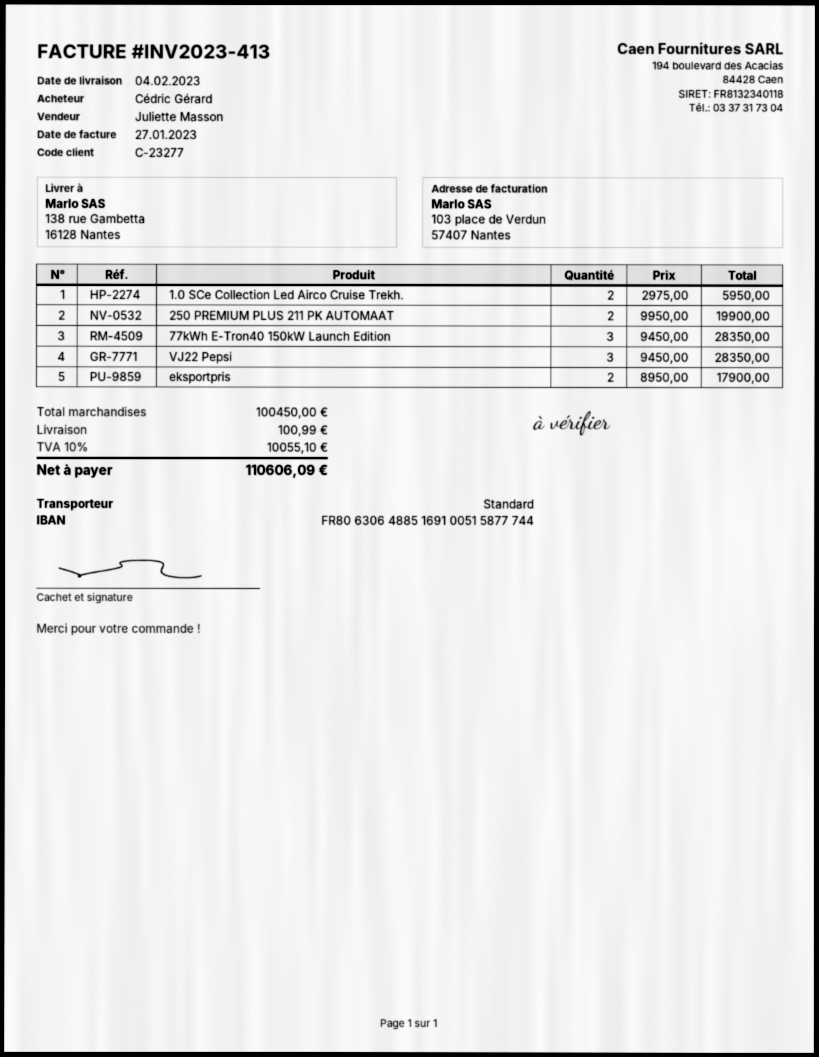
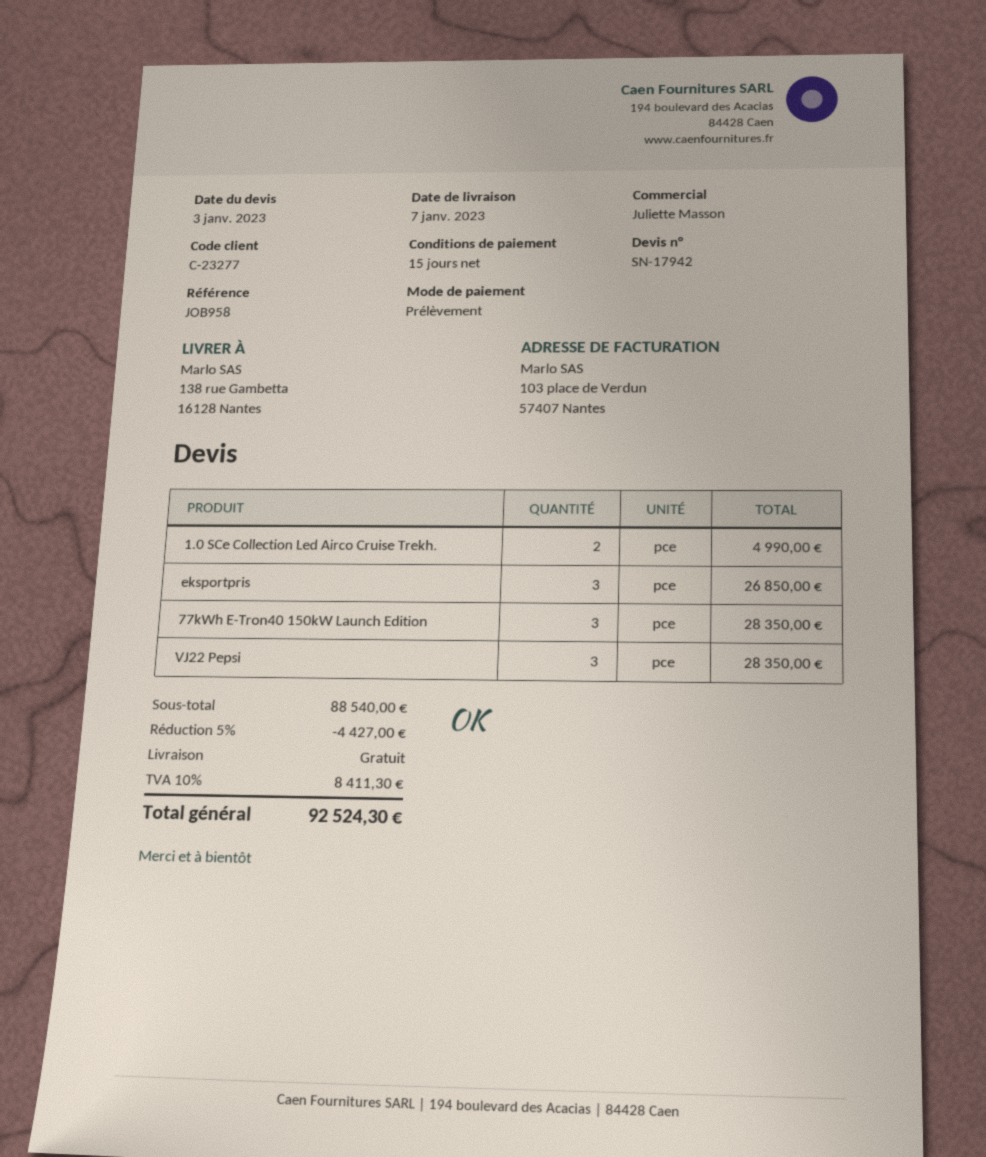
delivery date: 2023-02-04 -> 2023-01-07
1.0 SCe Collection Led Airco Cruise Trekh.: 2 for 5950.00 -> 2 for 4990.00
250 PREMIUM PLUS 211 PK AUTOMAAT: 2 for 19900.00 -> none
eksportpris: 2 for 17900.00 -> 3 for 26850.00
subtotal: 100450.00 -> 88540.00
discount: none -> 5% = 4427.00
shipping: 100.99 -> 0.00
tax: 10% = 10055.10 -> 10% = 8411.30
total: 110606.09 -> 92524.30

